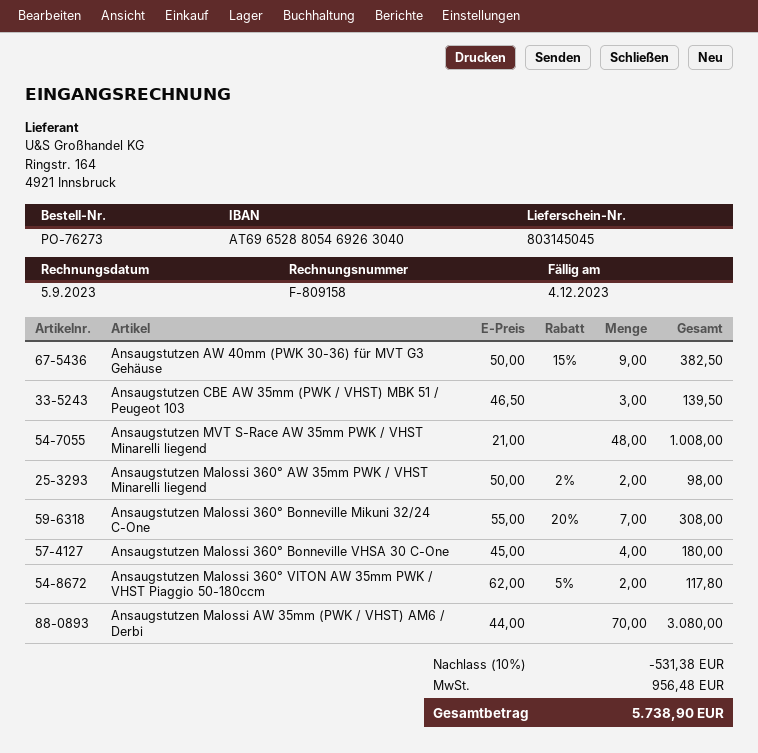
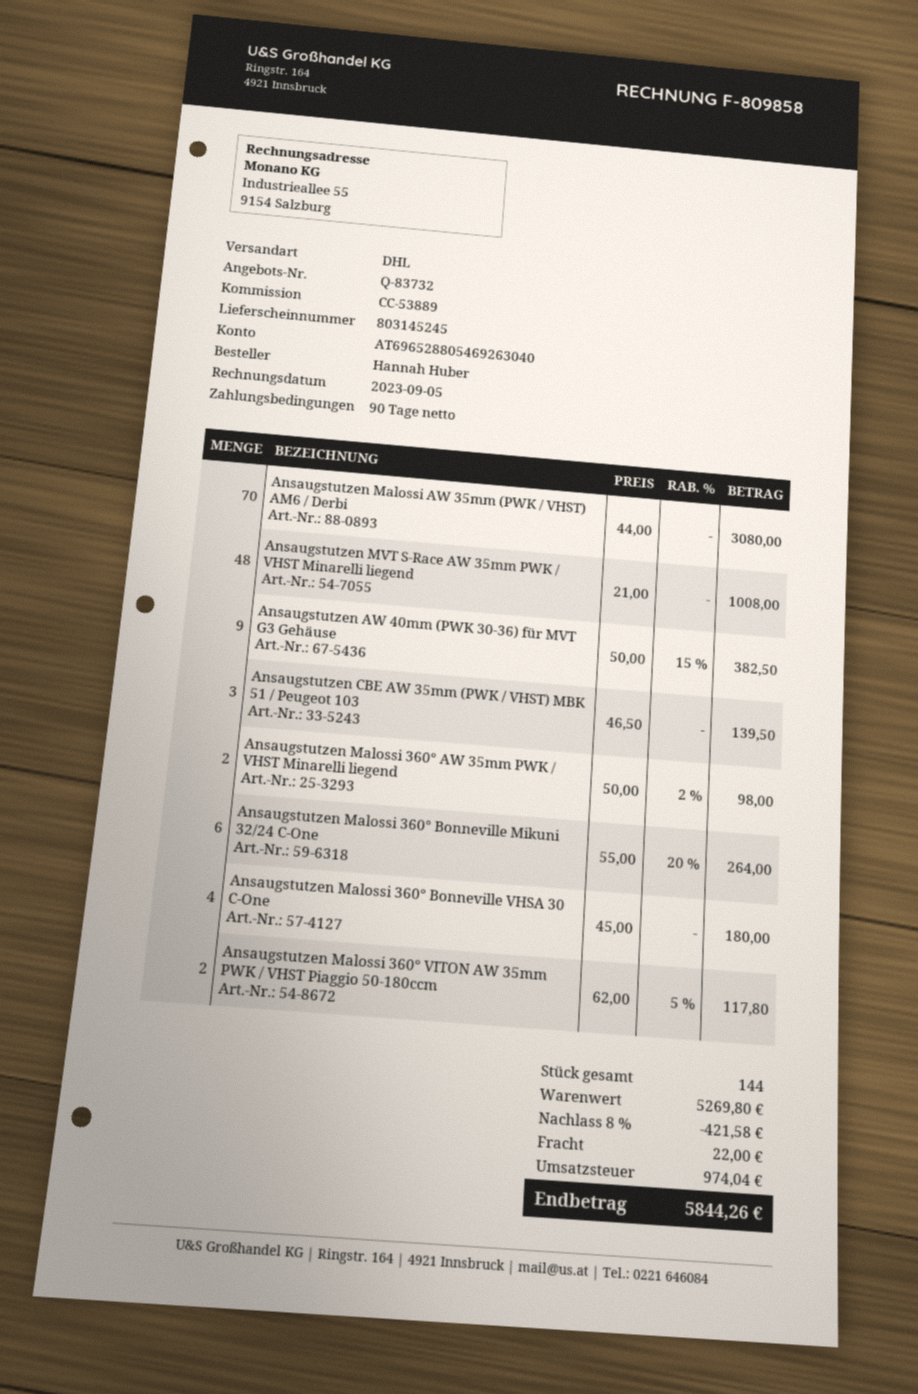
delivery note number: 803145045 -> 803145245
invoice number: F-809158 -> F-809858
Ansaugstutzen Malossi 360° Bonneville Mikuni 32/24 C-One: 7 x 55.00 - 20% = 308.00 -> 6 x 55.00 - 20% = 264.00
discount: 10% = 531.38 -> 8% = 421.58
shipping: none -> 22.00
tax: 956.48 -> 974.04
total: 5738.90 -> 5844.26

